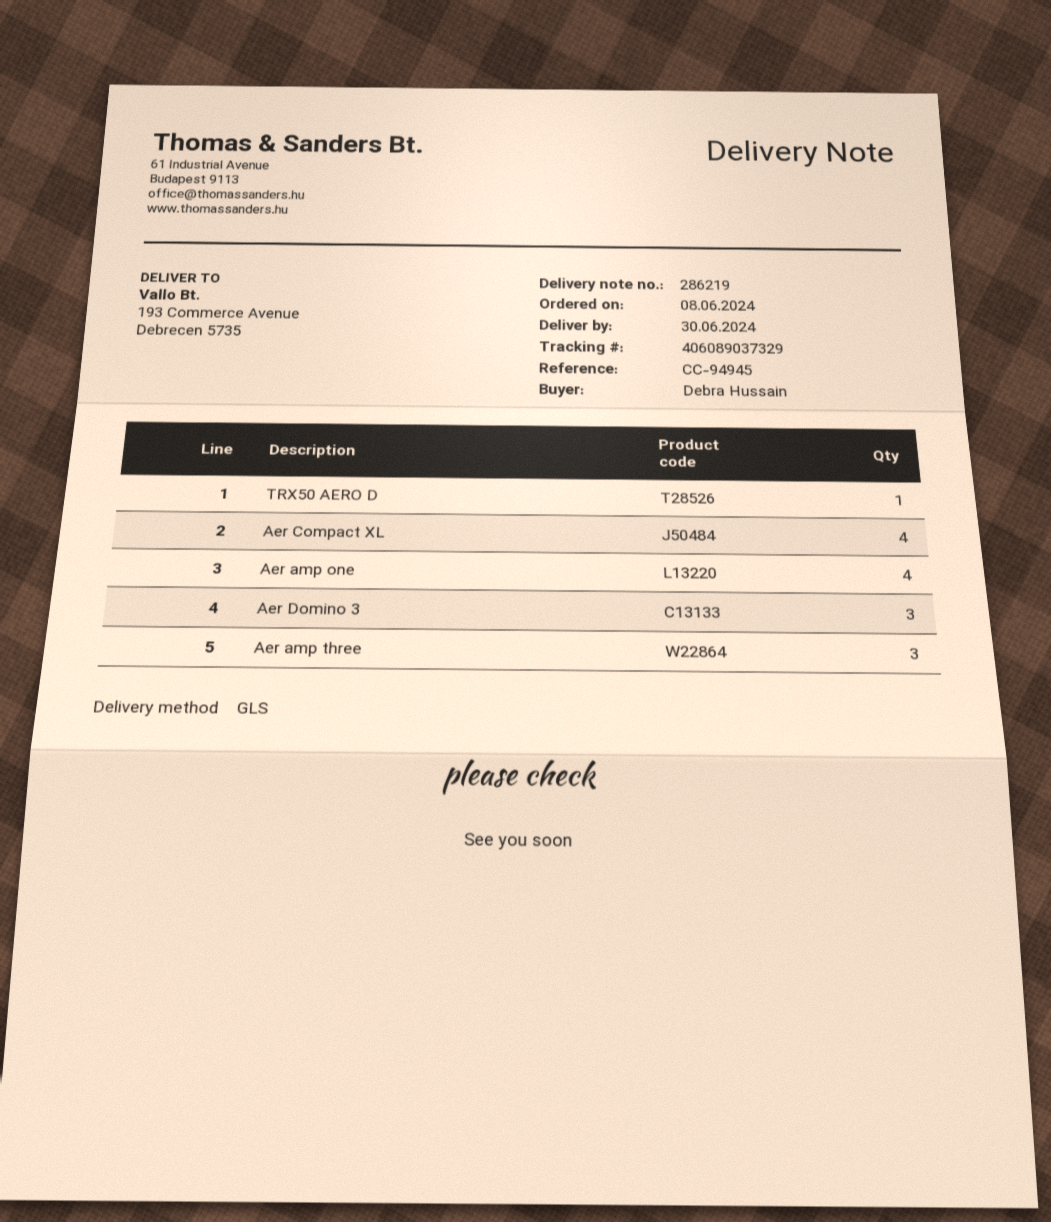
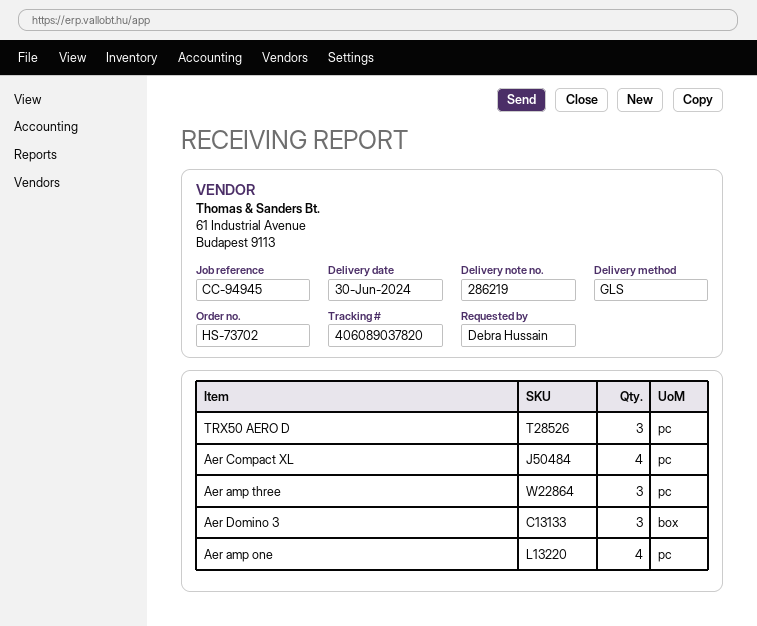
tracking number: 406089037329 -> 406089037820
TRX50 AERO D: 1 -> 3

